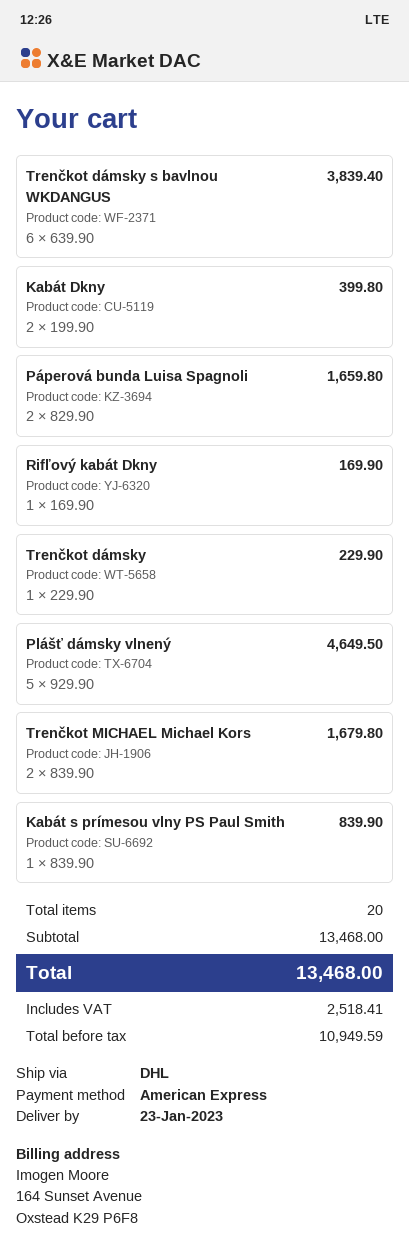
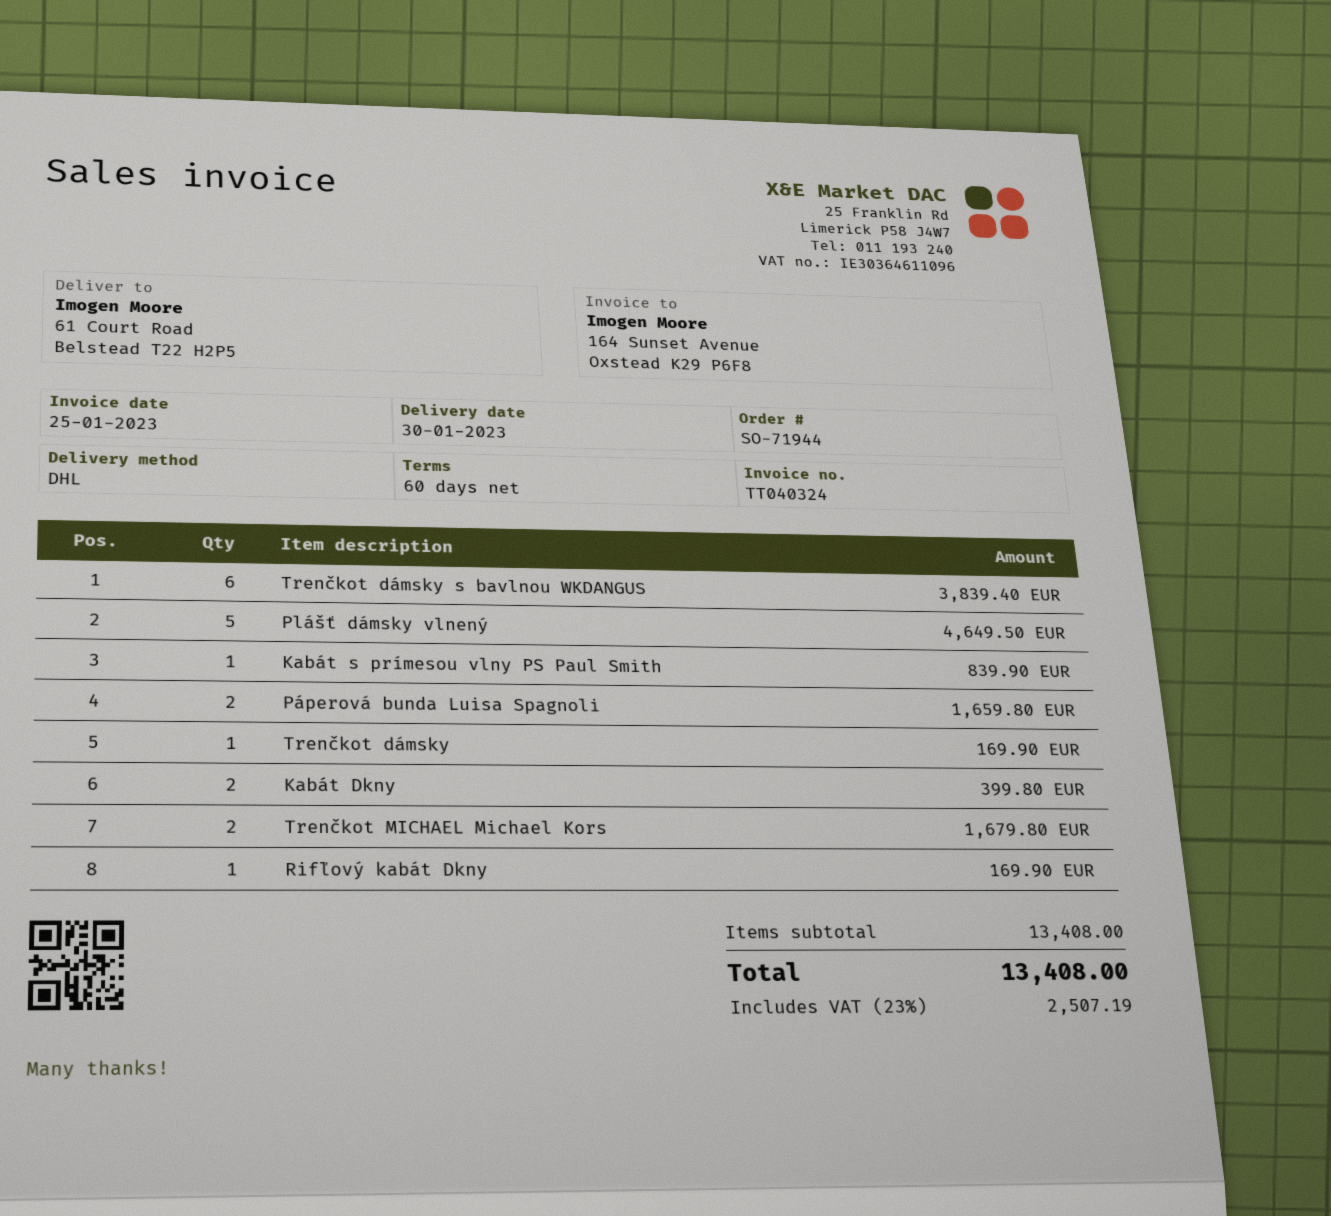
delivery date: 2023-01-23 -> 2023-01-30
Trenčkot dámsky: 1 for 229.90 -> 1 for 169.90
subtotal: 13468.00 -> 13408.00
tax: 2518.41 -> 2507.19
total: 13468.00 -> 13408.00

